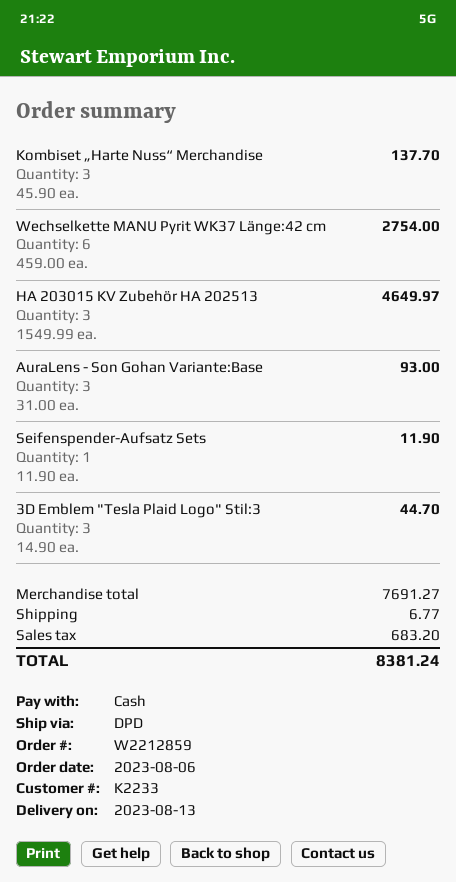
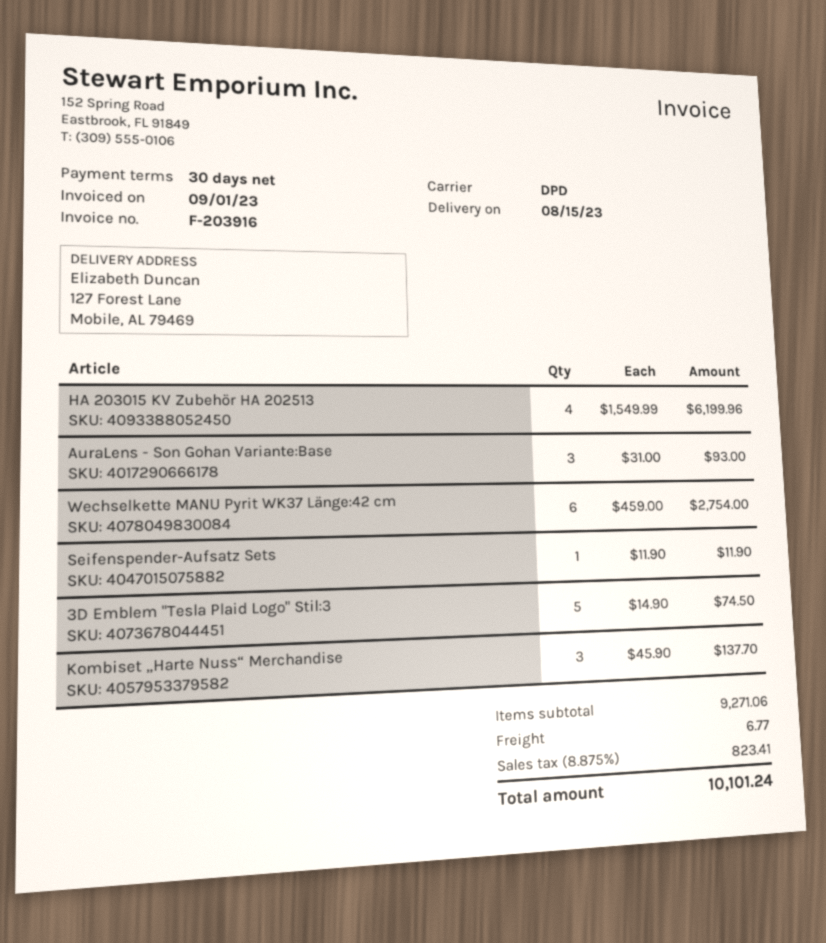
delivery date: 2023-08-13 -> 2023-08-15
HA 203015 KV Zubehör HA 202513: 3 x 1549.99 = 4649.97 -> 4 x 1549.99 = 6199.96
3D Emblem "Tesla Plaid Logo" Stil:3: 3 x 14.90 = 44.70 -> 5 x 14.90 = 74.50
subtotal: 7691.27 -> 9271.06
tax: 683.20 -> 823.41
total: 8381.24 -> 10101.24

